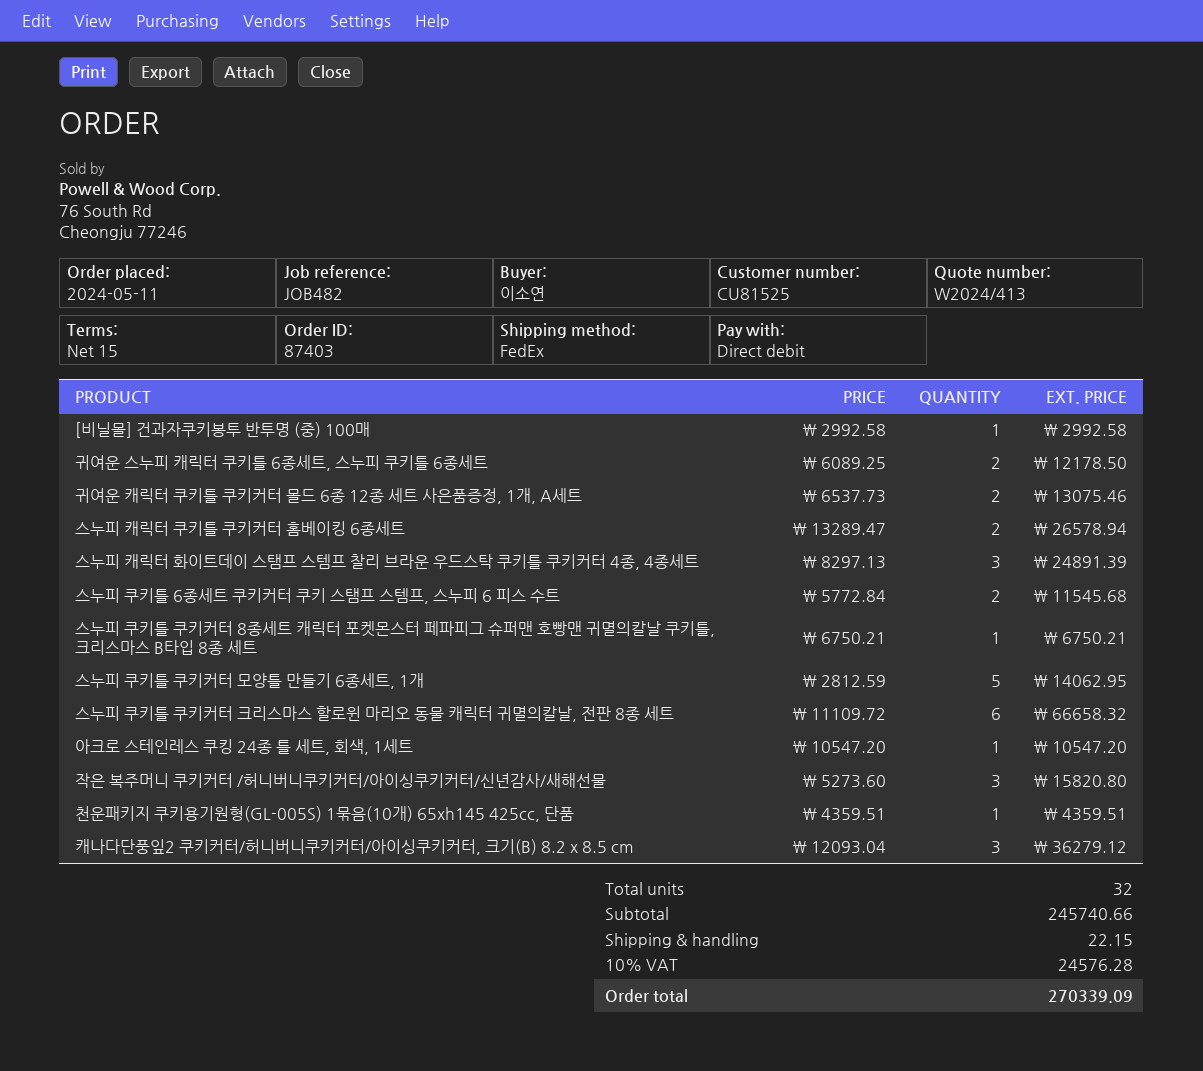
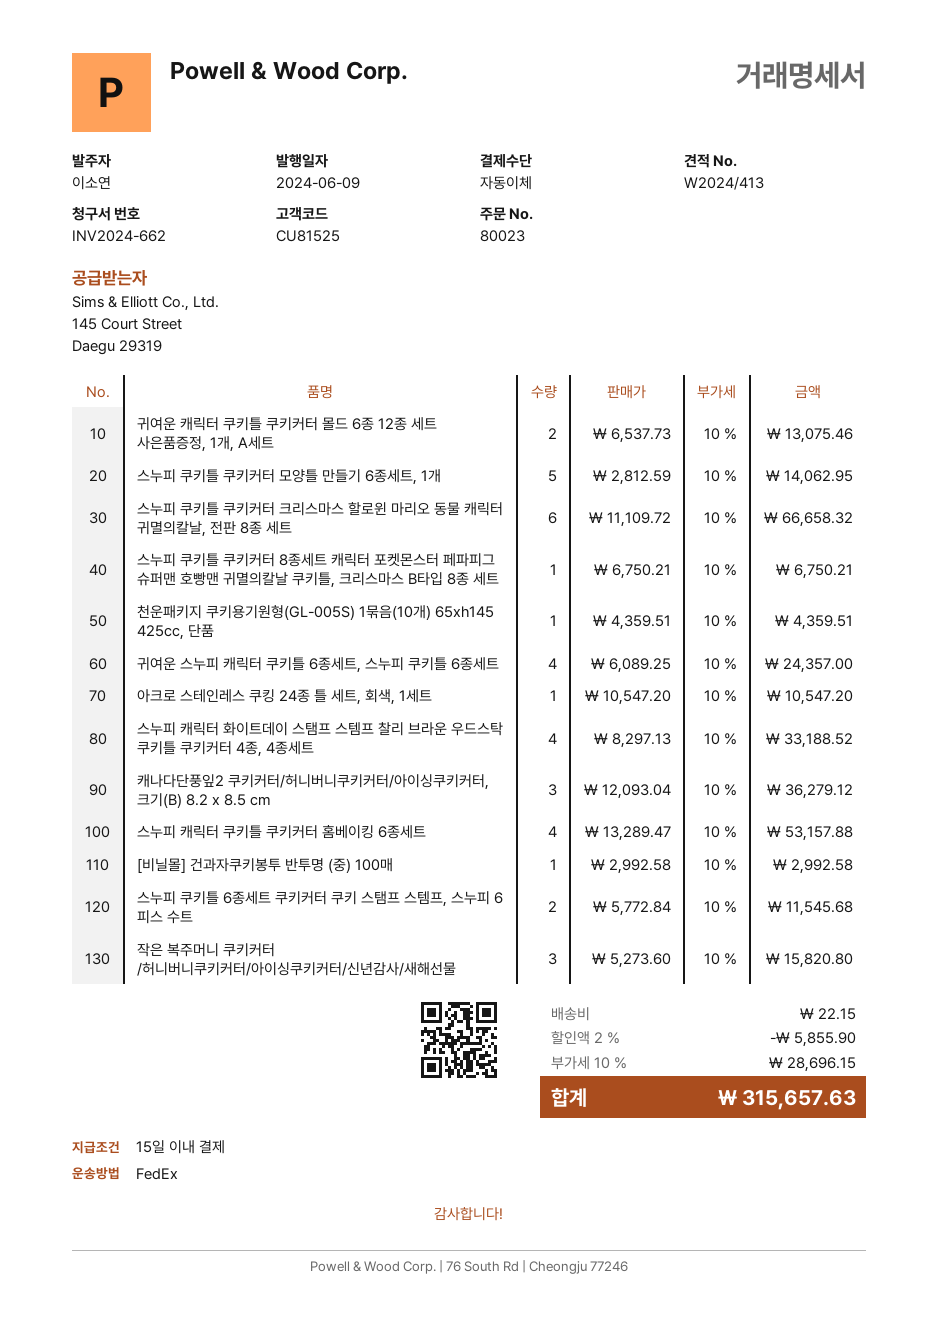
order number: 87403 -> 80023
귀여운 스누피 캐릭터 쿠키틀 6종세트, 스누피 쿠키틀 6종세트: 2 x 6089.25 = 12178.50 -> 4 x 6089.25 = 24357.00
스누피 캐릭터 쿠키틀 쿠키커터 홈베이킹 6종세트: 2 x 13289.47 = 26578.94 -> 4 x 13289.47 = 53157.88
스누피 캐릭터 화이트데이 스탬프 스템프 찰리 브라운 우드스탁 쿠키틀 쿠키커터 4종, 4종세트: 3 x 8297.13 = 24891.39 -> 4 x 8297.13 = 33188.52
discount: none -> 2% = 5855.90
tax: 10% = 24576.28 -> 10% = 28696.15
total: 270339.09 -> 315657.63

